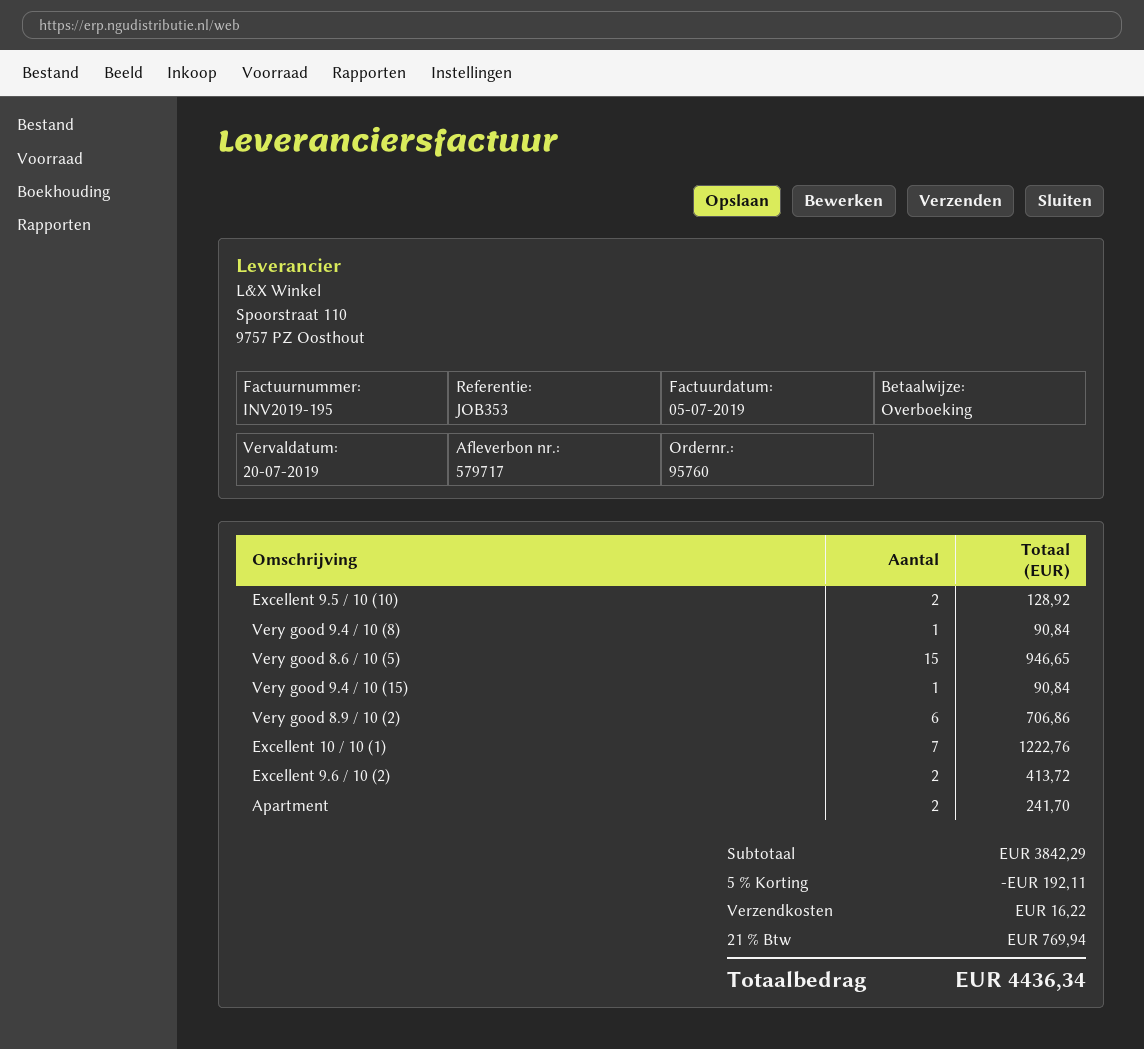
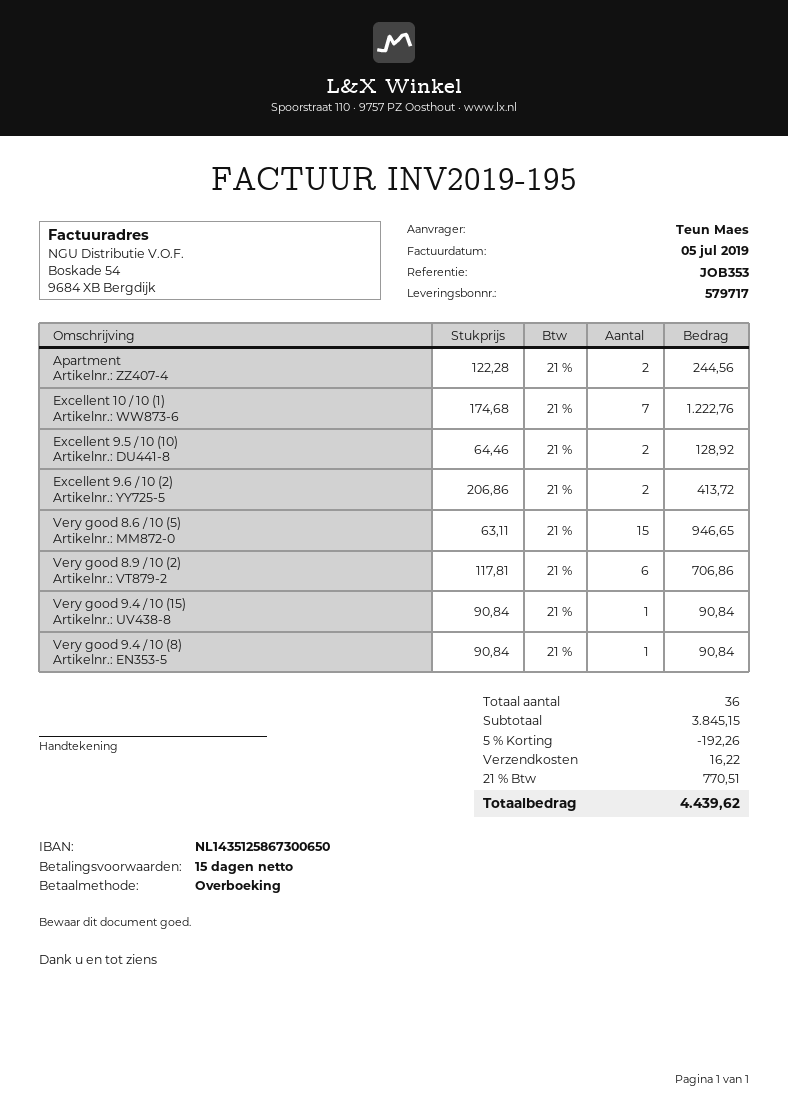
Apartment: 2 for 241.70 -> 2 for 244.56
subtotal: 3842.29 -> 3845.15
discount: 5% = 192.11 -> 5% = 192.26
tax: 21% = 769.94 -> 21% = 770.51
total: 4436.34 -> 4439.62

